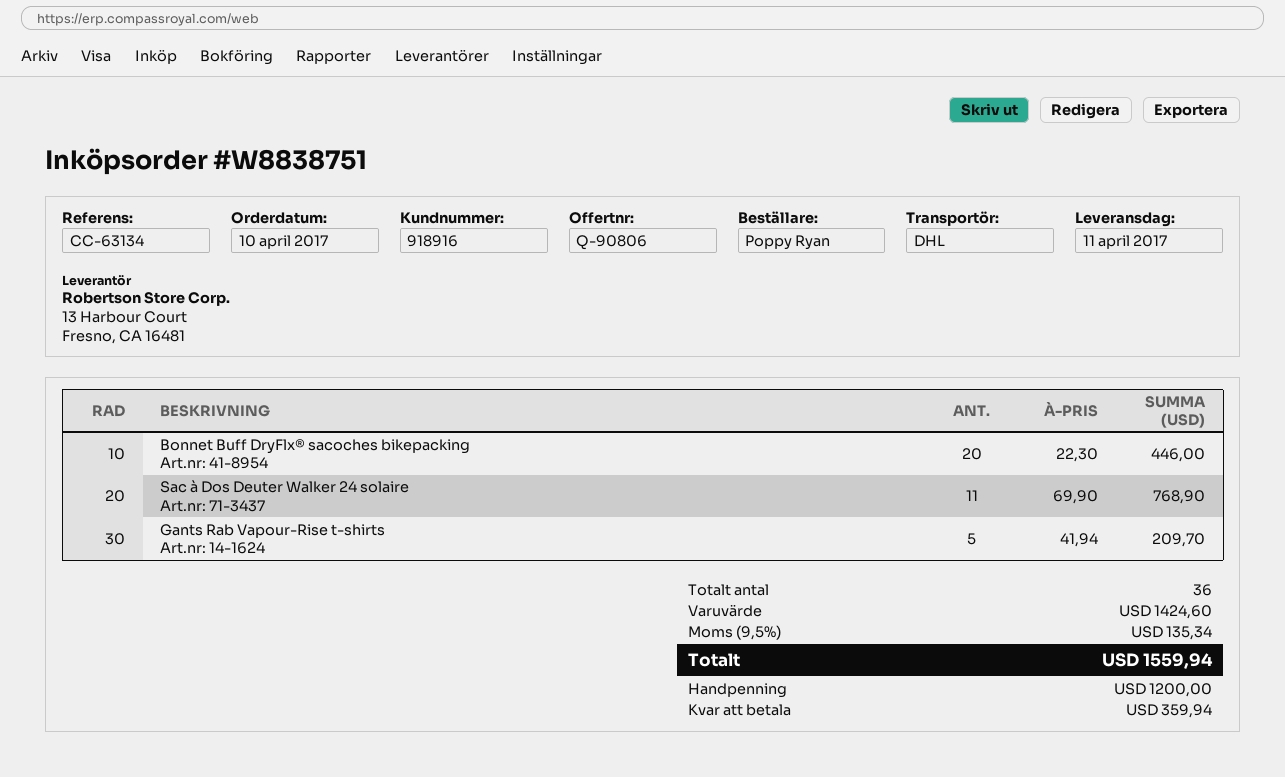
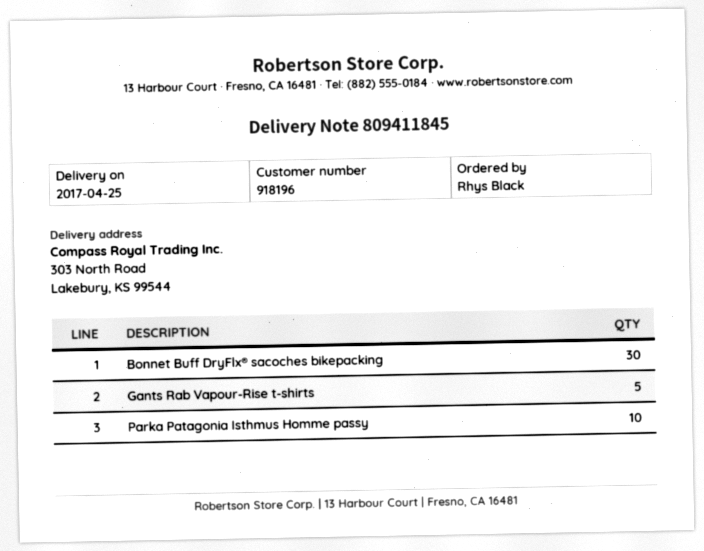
delivery date: 2017-04-11 -> 2017-04-25
customer number: 918916 -> 918196
ordered by: Poppy Ryan -> Rhys Black
Bonnet Buff DryFlx® sacoches bikepacking: 20 -> 30
Sac à Dos Deuter Walker 24 solaire: 11 -> none
Parka Patagonia Isthmus Homme passy: none -> 10

